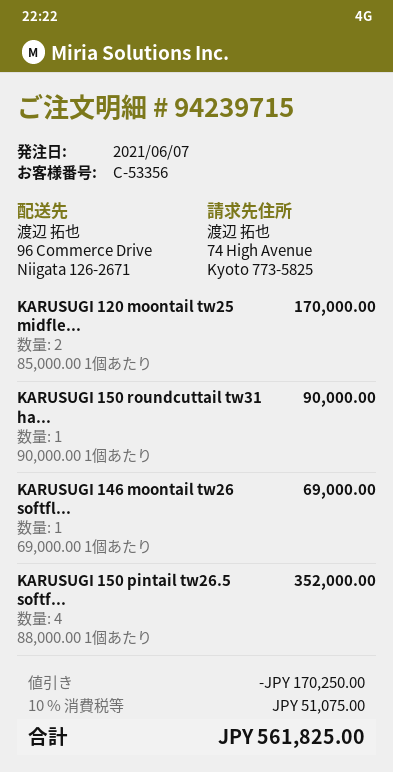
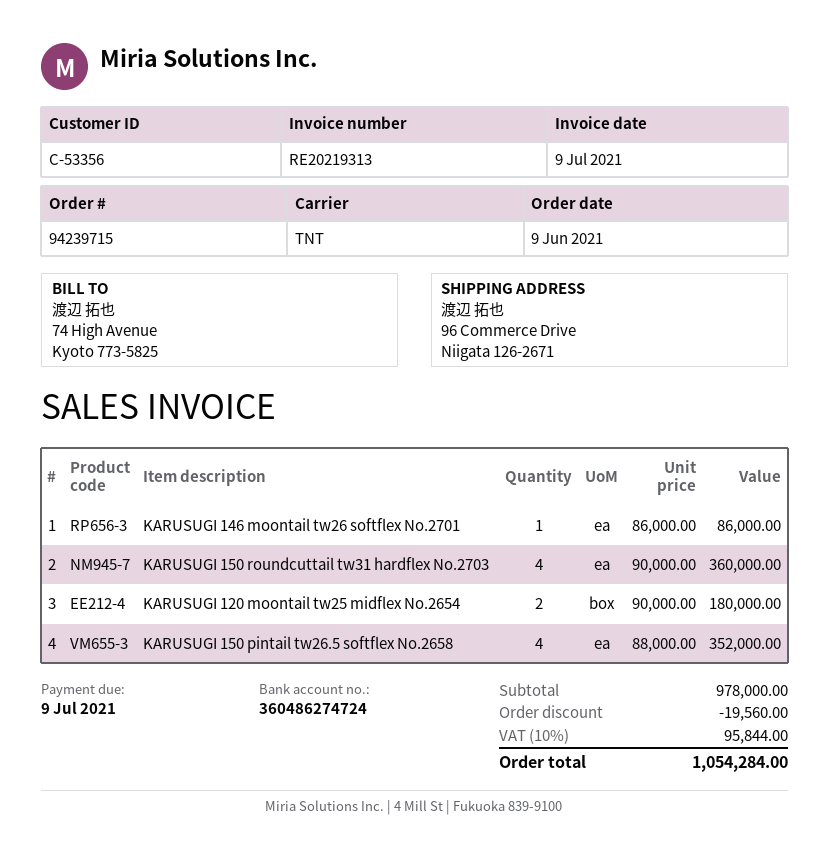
order date: 2021-06-07 -> 2021-06-09
KARUSUGI 120 moontail tw25 midfle...: 2 x 85000.00 = 170000.00 -> 2 x 90000.00 = 180000.00
KARUSUGI 150 roundcuttail tw31 ha...: 1 x 90000.00 = 90000.00 -> 4 x 90000.00 = 360000.00
KARUSUGI 146 moontail tw26 softfl...: 1 x 69000.00 = 69000.00 -> 1 x 86000.00 = 86000.00
discount: 170250.00 -> 19560.00
tax: 10% = 51075.00 -> 10% = 95844.00
total: 561825.00 -> 1054284.00

